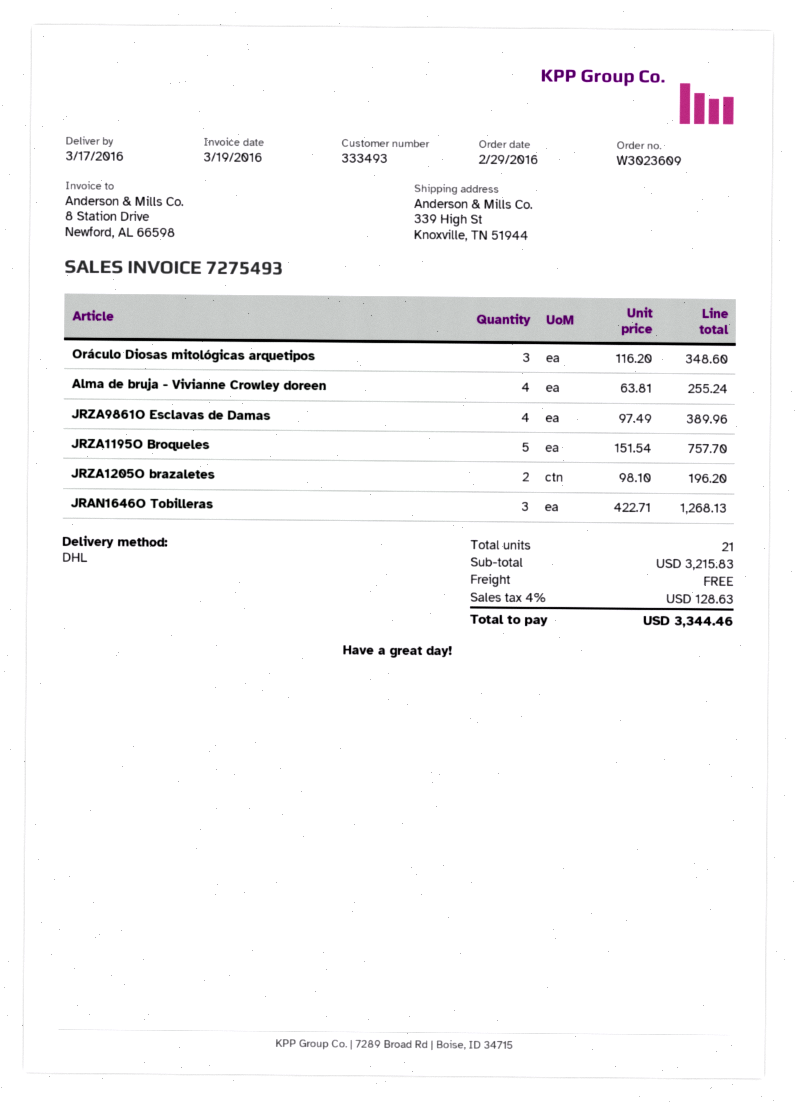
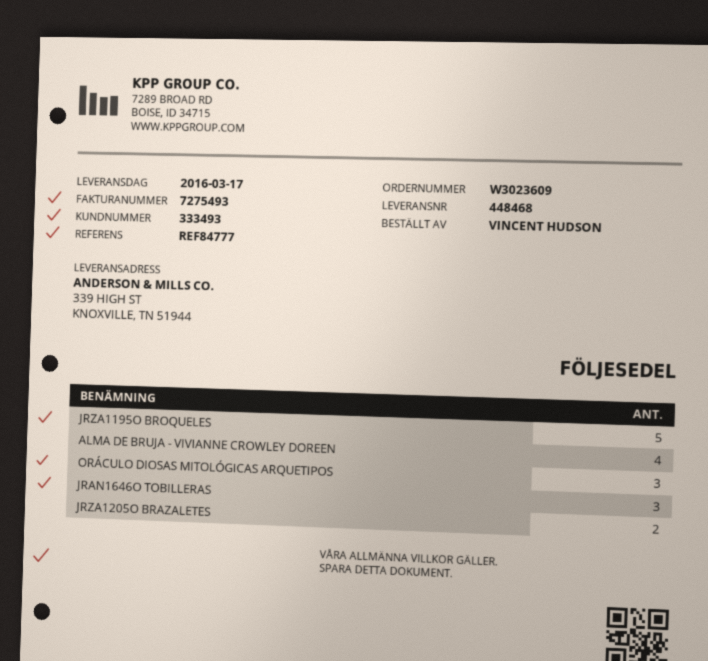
JRZA9861O Esclavas de Damas: 4 -> none

